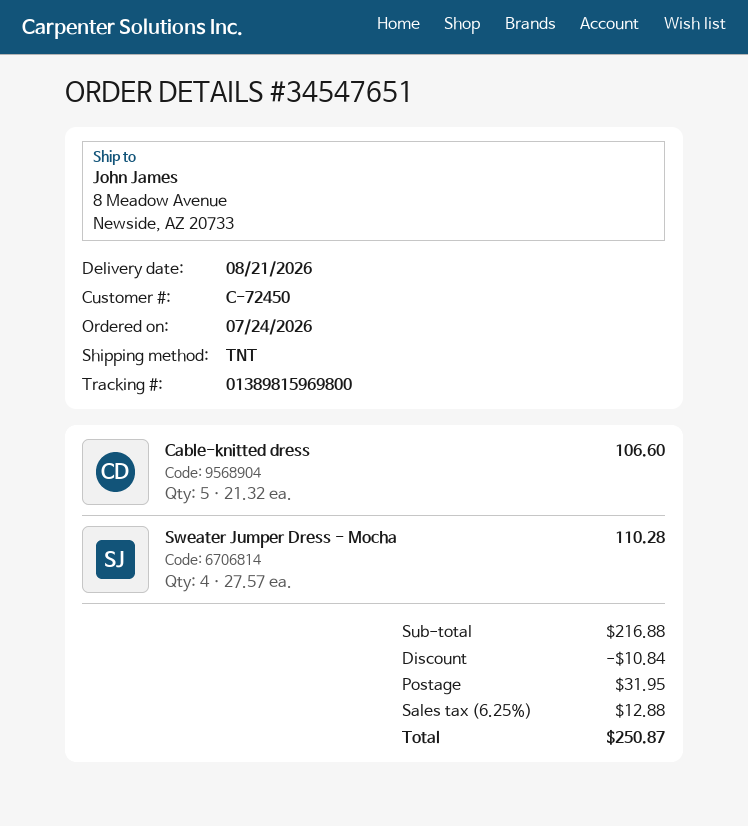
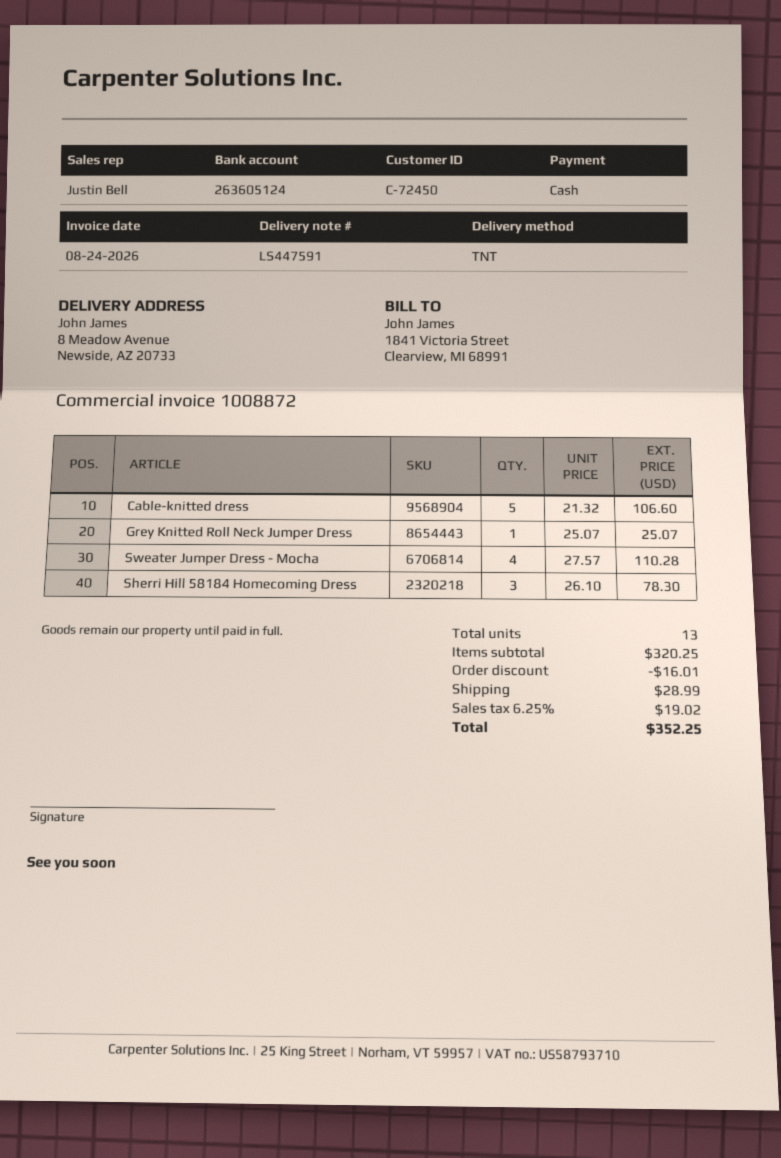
Grey Knitted Roll Neck Jumper Dress: none -> 1 x 25.07 = 25.07
Sherri Hill 58184 Homecoming Dress: none -> 3 x 26.10 = 78.30
subtotal: 216.88 -> 320.25
discount: 10.84 -> 16.01
shipping: 31.95 -> 28.99
tax: 6.25% = 12.88 -> 6.25% = 19.02
total: 250.87 -> 352.25

